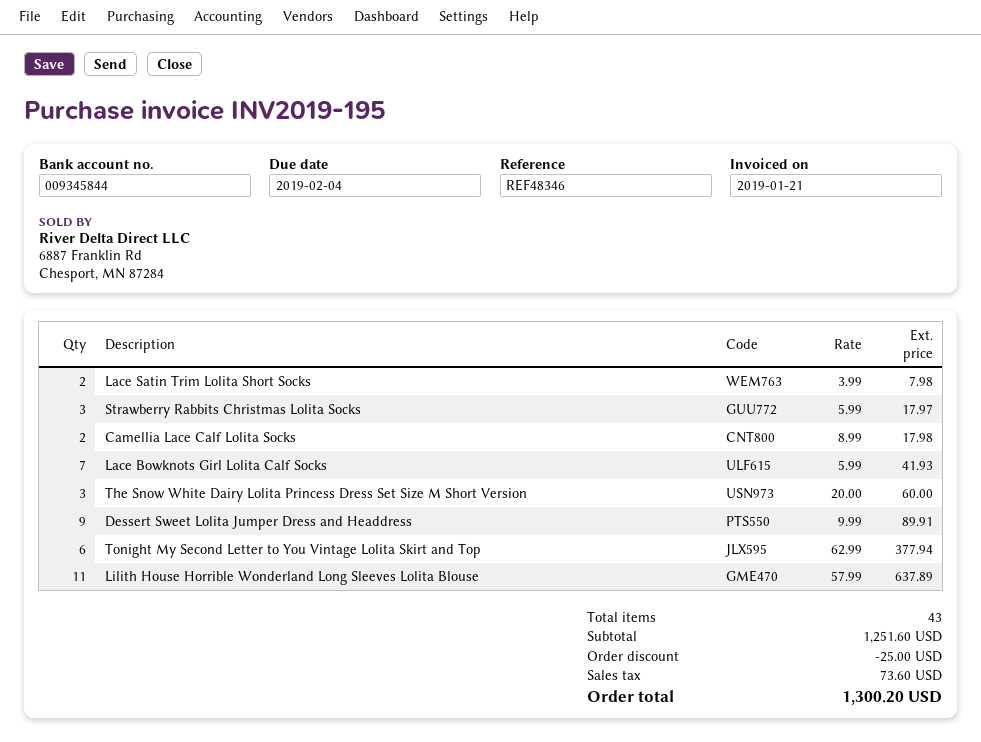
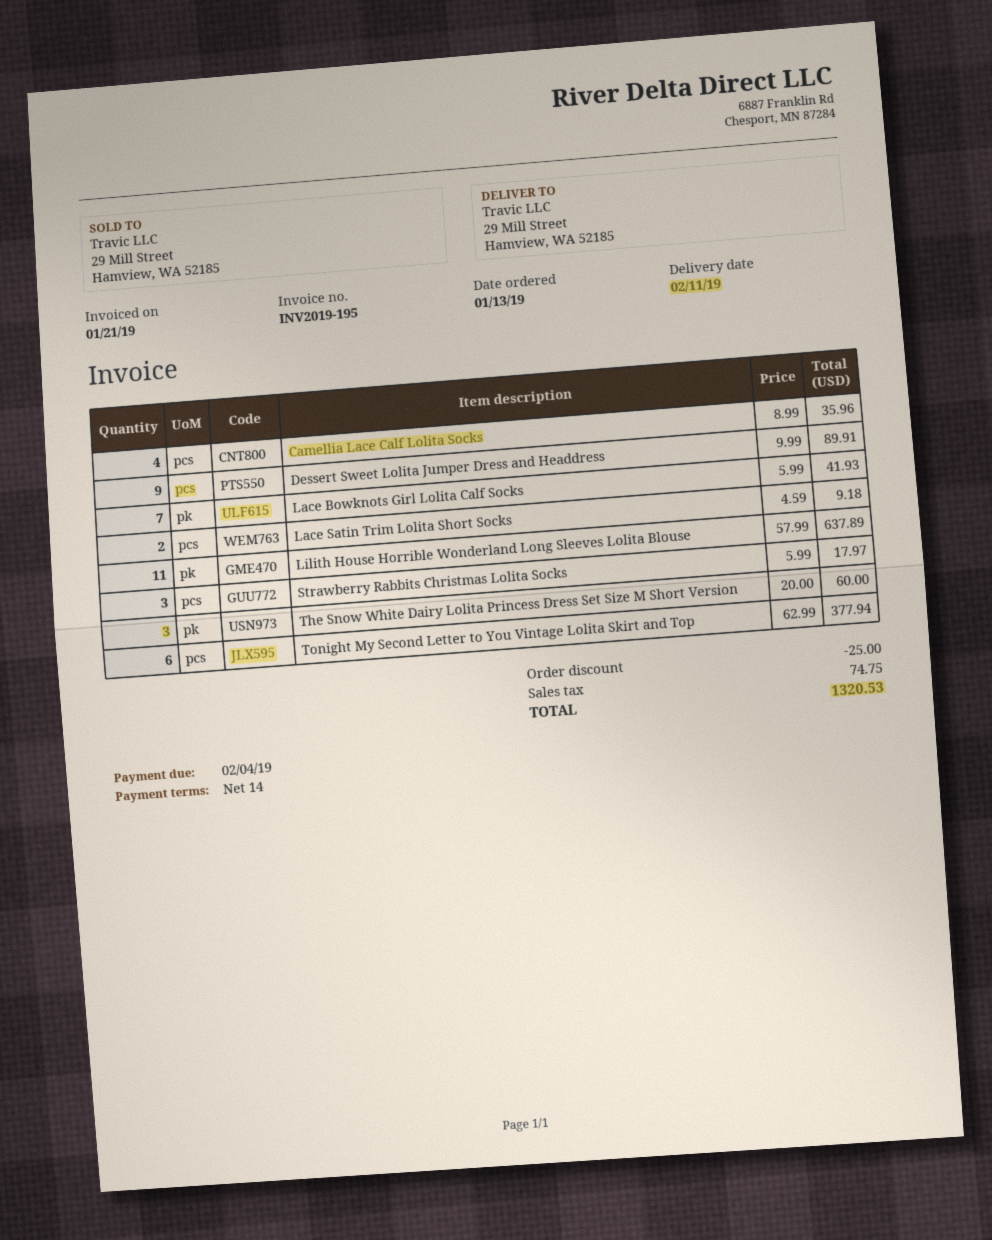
Lace Satin Trim Lolita Short Socks: 2 x 3.99 = 7.98 -> 2 x 4.59 = 9.18
Camellia Lace Calf Lolita Socks: 2 x 8.99 = 17.98 -> 4 x 8.99 = 35.96
tax: 73.60 -> 74.75
total: 1300.20 -> 1320.53

